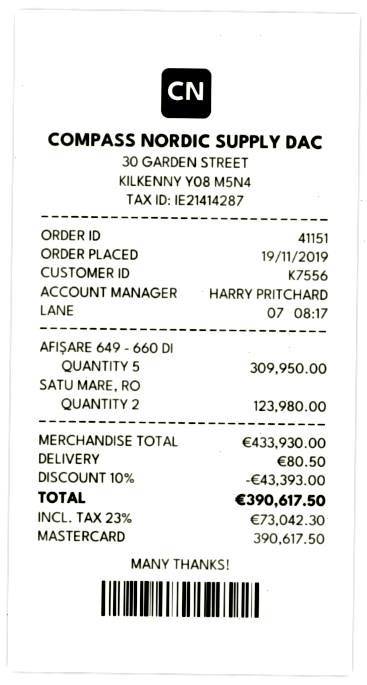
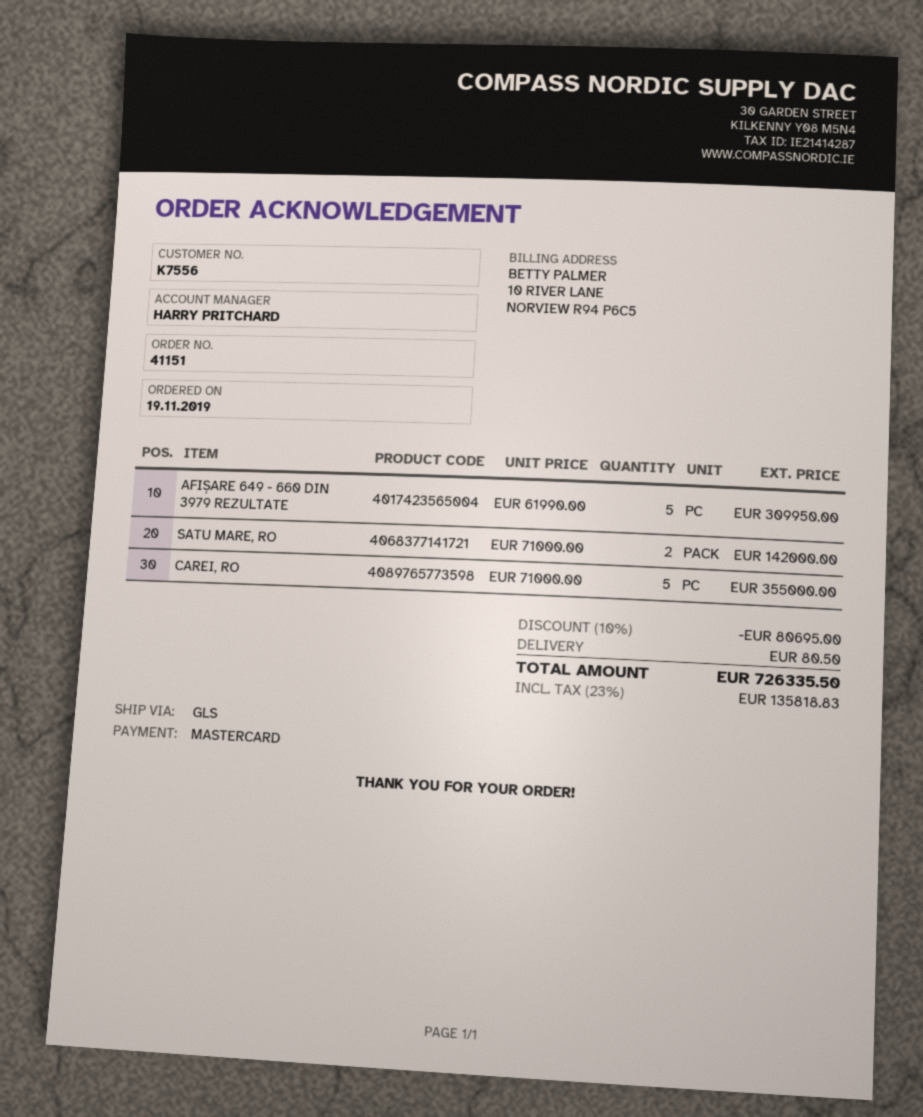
SATU MARE, RO: 2 for 123980.00 -> 2 for 142000.00
CAREI, RO: none -> 5 for 355000.00
discount: 10% = 43393.00 -> 10% = 80695.00
tax: 23% = 73042.30 -> 23% = 135818.83
total: 390617.50 -> 726335.50

